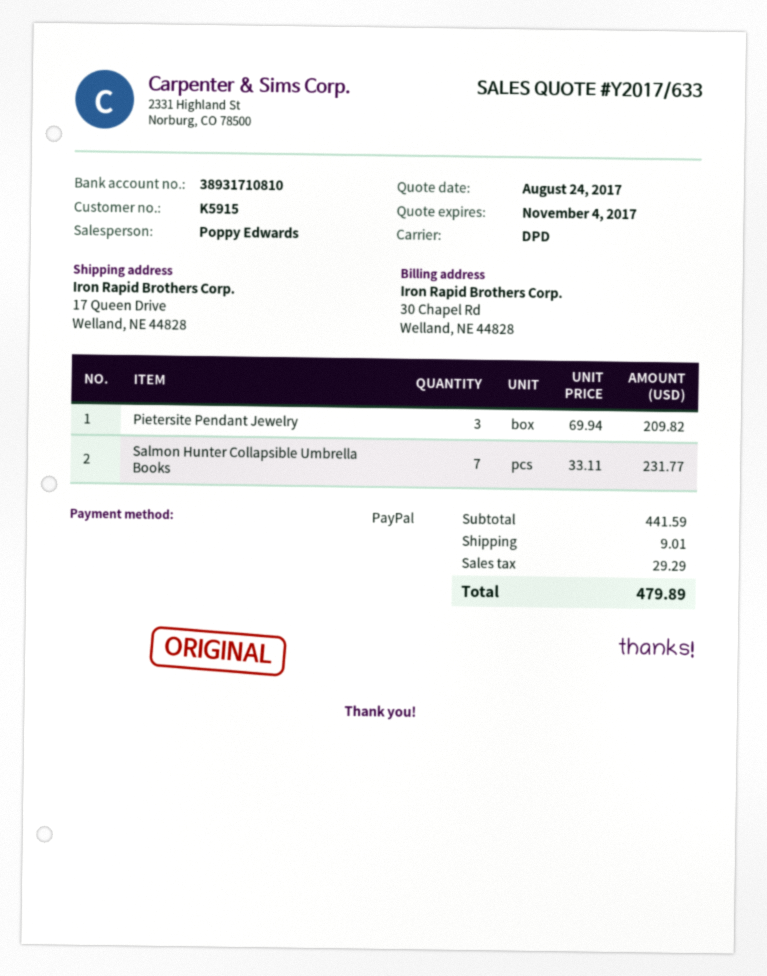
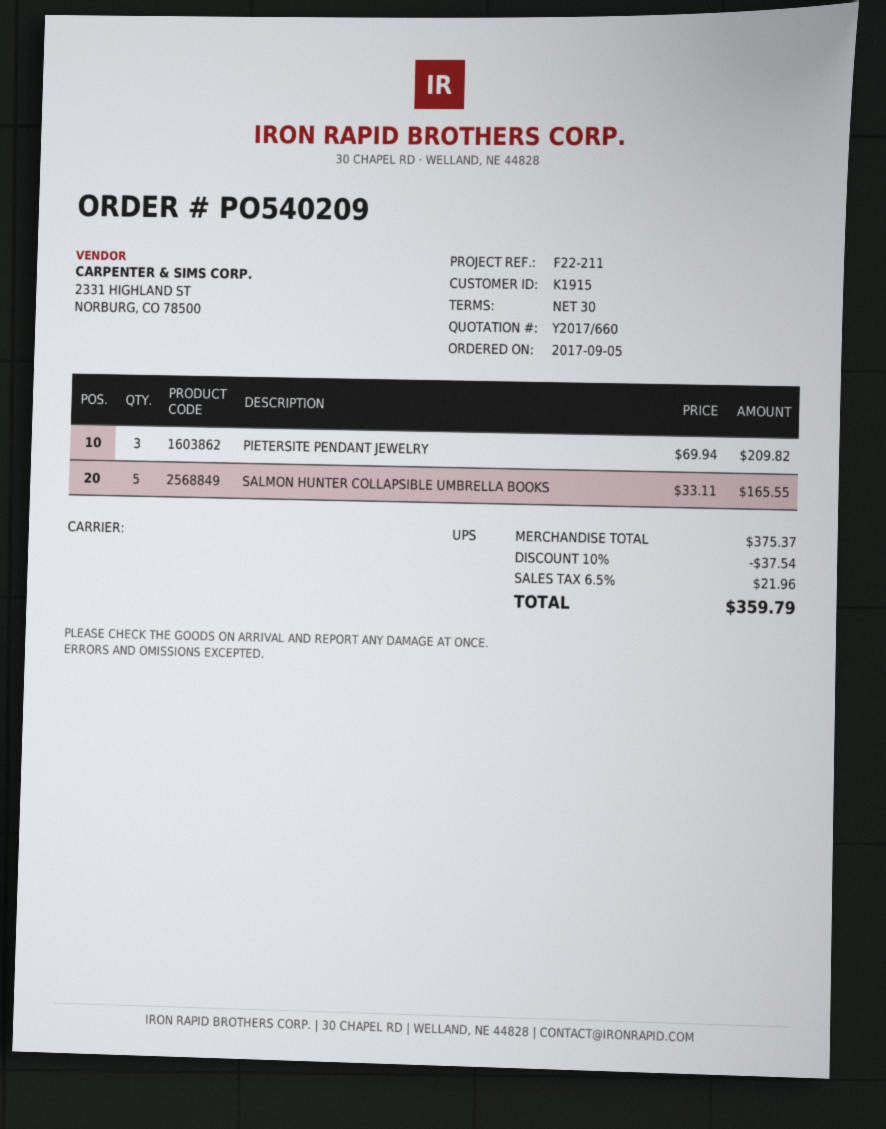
quote number: Y2017/633 -> Y2017/660
customer number: K5915 -> K1915
shipping method: DPD -> UPS
Salmon Hunter Collapsible Umbrella Books: 7 x 33.11 = 231.77 -> 5 x 33.11 = 165.55
subtotal: 441.59 -> 375.37
discount: none -> 10% = 37.54
shipping: 9.01 -> none
tax: 29.29 -> 21.96
total: 479.89 -> 359.79

